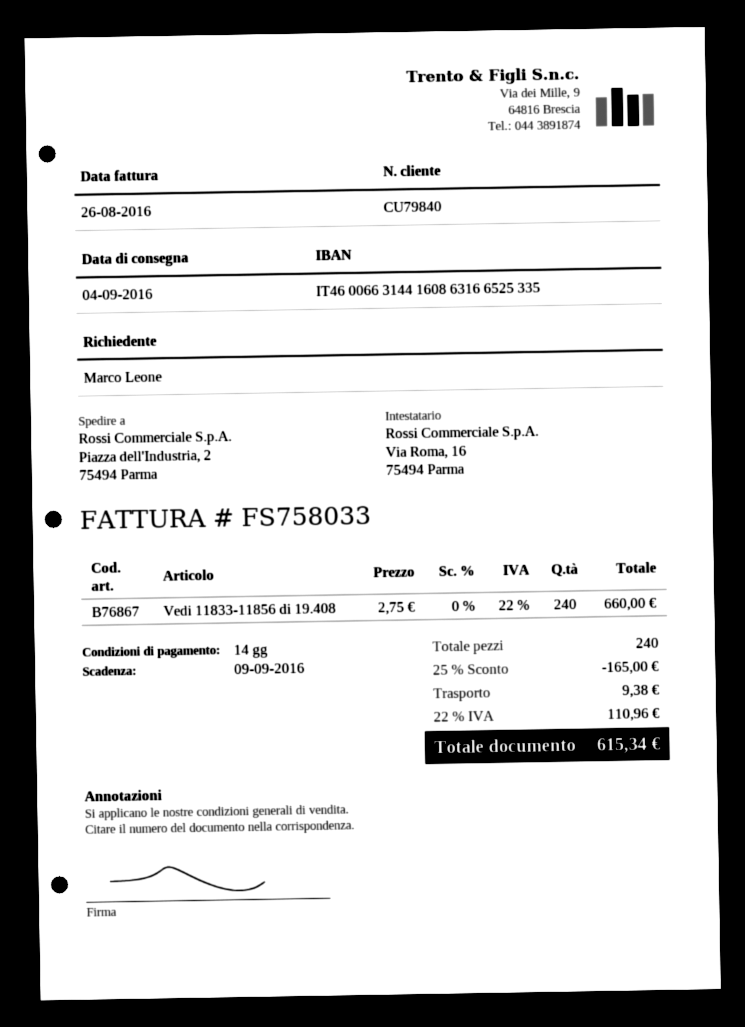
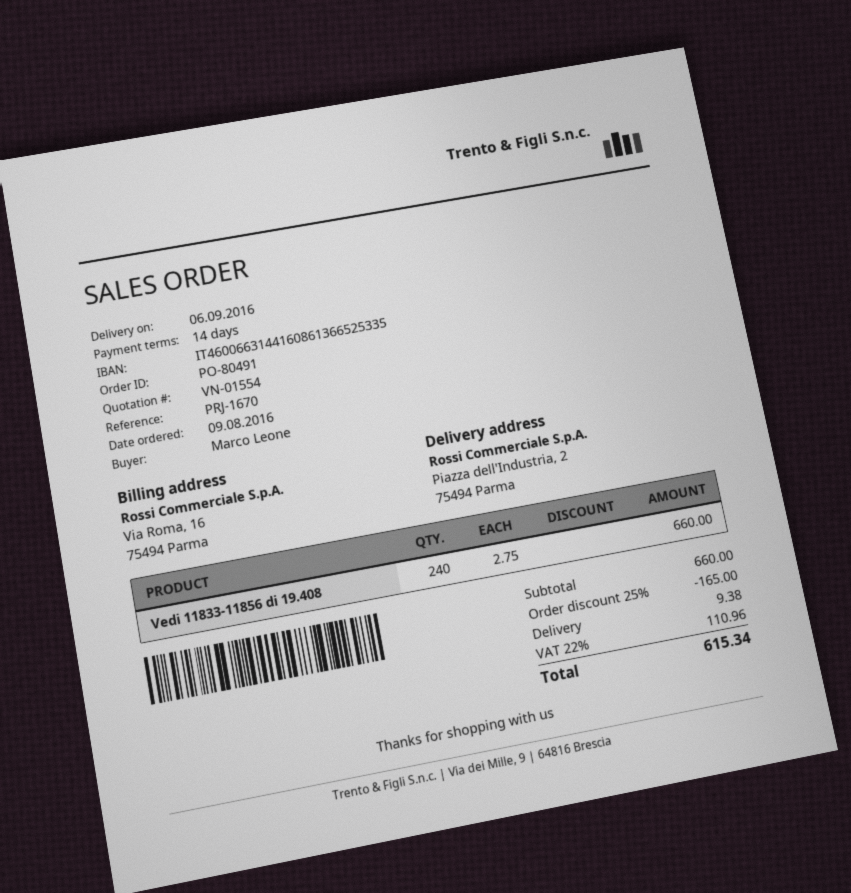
delivery date: 2016-09-04 -> 2016-09-06
bank account: IT4600663144160863166525335 -> IT4600663144160861366525335

